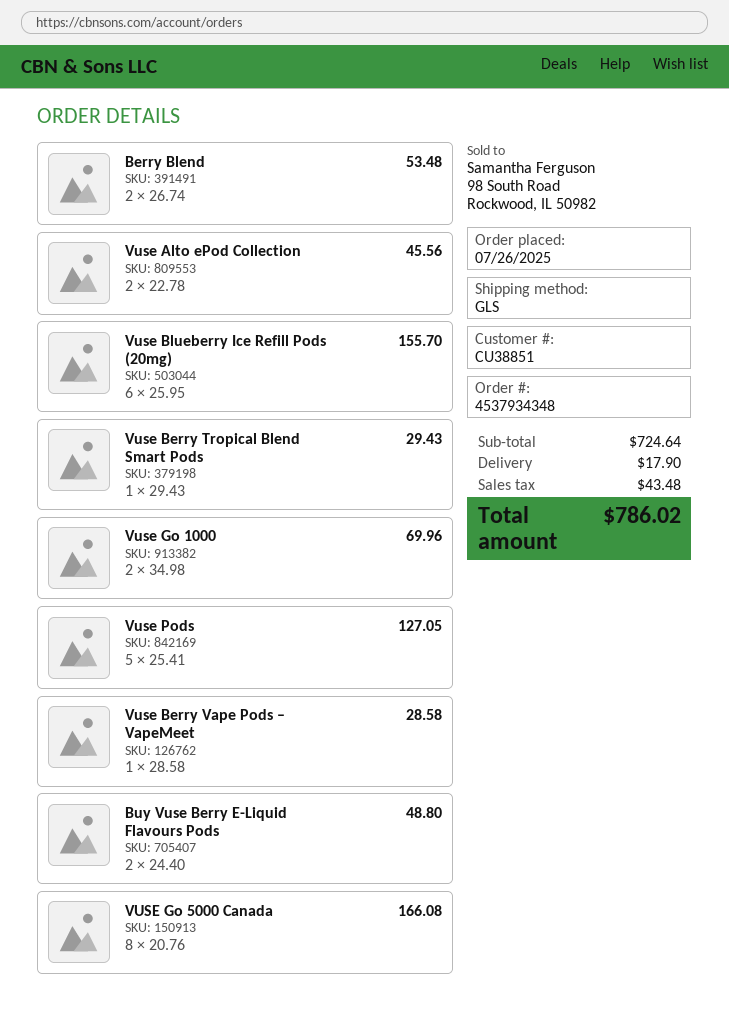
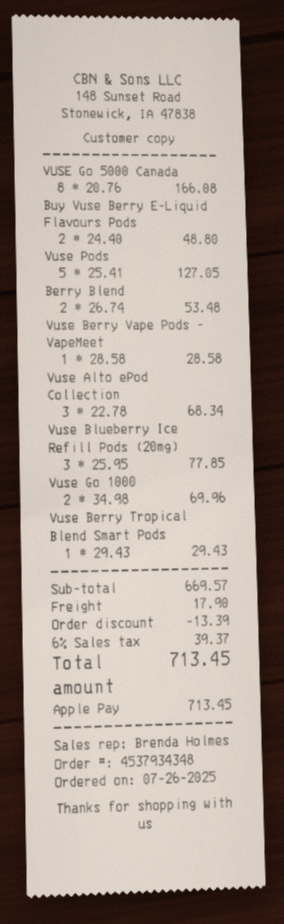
Vuse Alto ePod Collection: 2 x 22.78 = 45.56 -> 3 x 22.78 = 68.34
Vuse Blueberry Ice Refill Pods (20mg): 6 x 25.95 = 155.70 -> 3 x 25.95 = 77.85
subtotal: 724.64 -> 669.57
discount: none -> 13.39
tax: 43.48 -> 39.37
total: 786.02 -> 713.45

